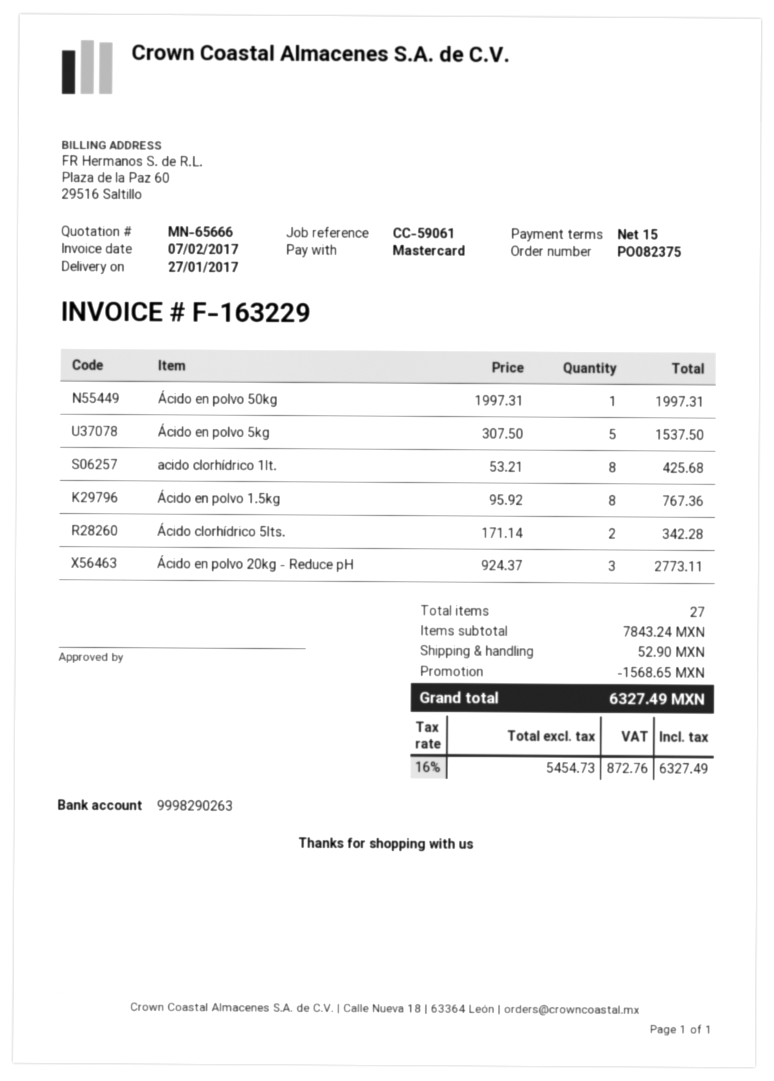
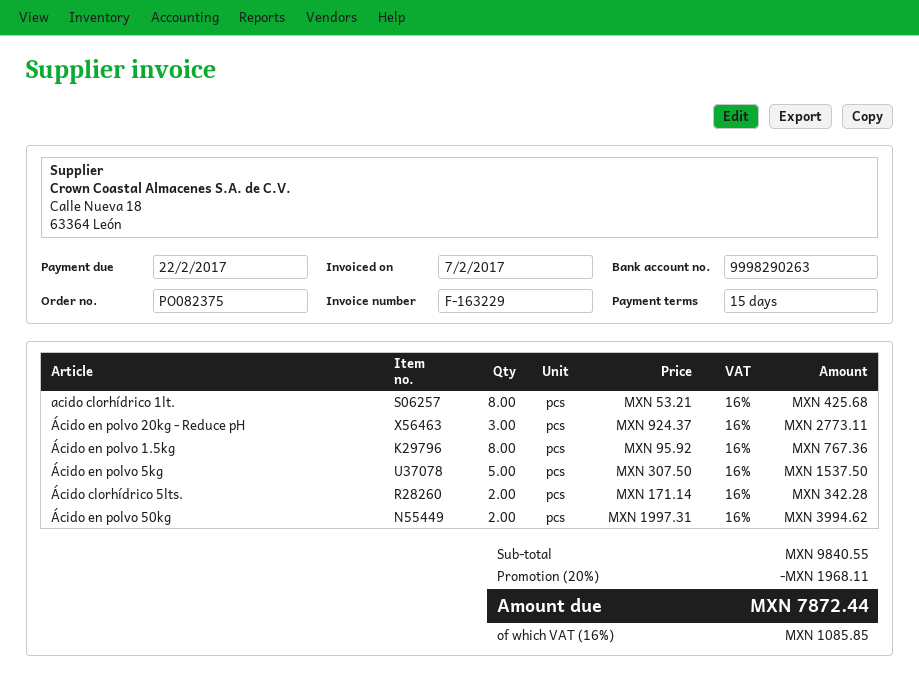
Ácido en polvo 50kg: 1 x 1997.31 = 1997.31 -> 2 x 1997.31 = 3994.62
subtotal: 7843.24 -> 9840.55
discount: 1568.65 -> 1968.11
shipping: 52.90 -> none
tax: 16% = 872.76 -> 16% = 1085.85
total: 6327.49 -> 7872.44

